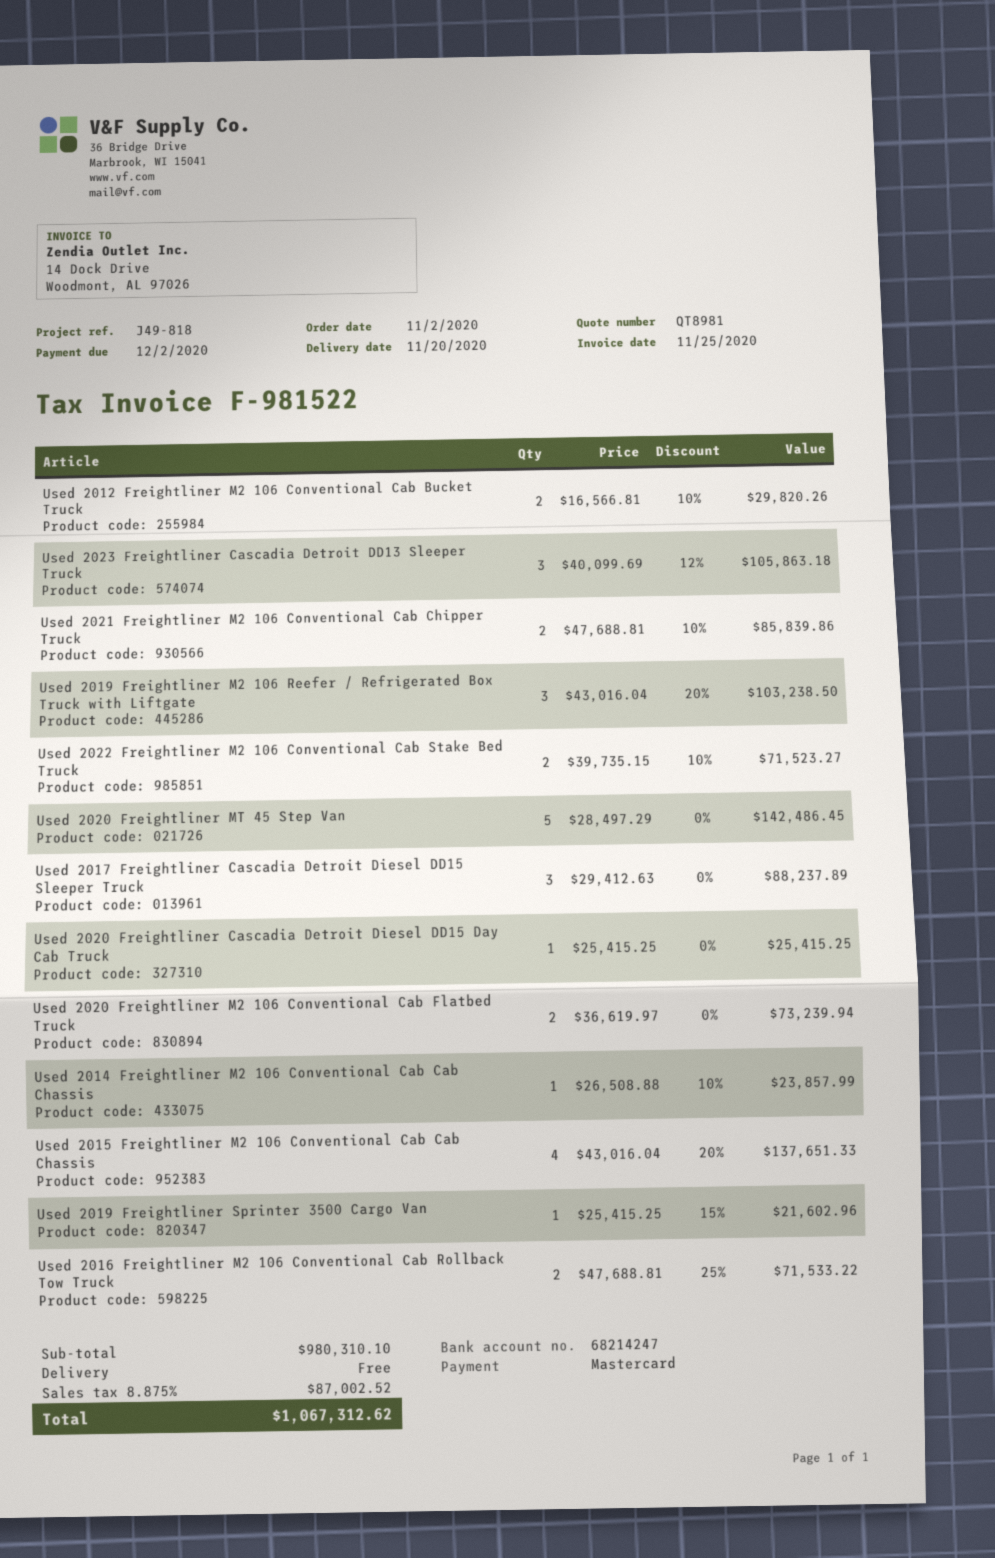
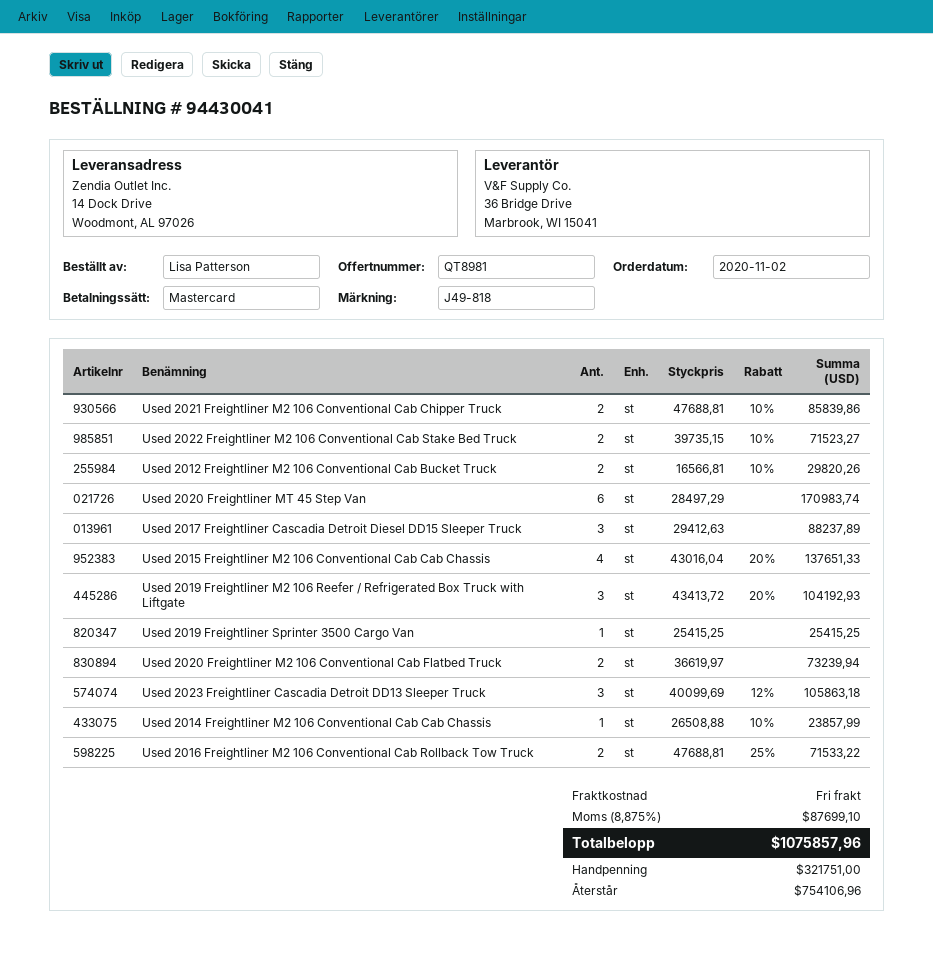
Used 2019 Freightliner M2 106 Reefer / Refrigerated Box Truck with Liftgate: 3 x 43016.04 - 20% = 103238.50 -> 3 x 43413.72 - 20% = 104192.93
Used 2020 Freightliner MT 45 Step Van: 5 x 28497.29 = 142486.45 -> 6 x 28497.29 = 170983.74
Used 2020 Freightliner Cascadia Detroit Diesel DD15 Day Cab Truck: 1 x 25415.25 = 25415.25 -> none
Used 2019 Freightliner Sprinter 3500 Cargo Van: 1 x 25415.25 - 15% = 21602.96 -> 1 x 25415.25 = 25415.25
tax: 8.875% = 87002.52 -> 8.875% = 87699.10
total: 1067312.62 -> 1075857.96

